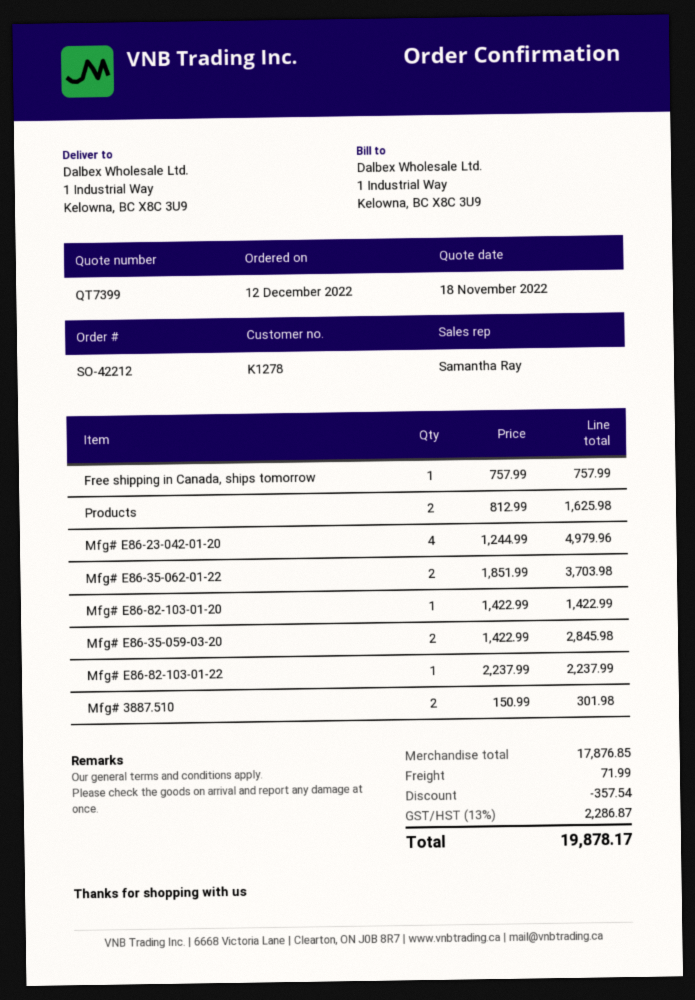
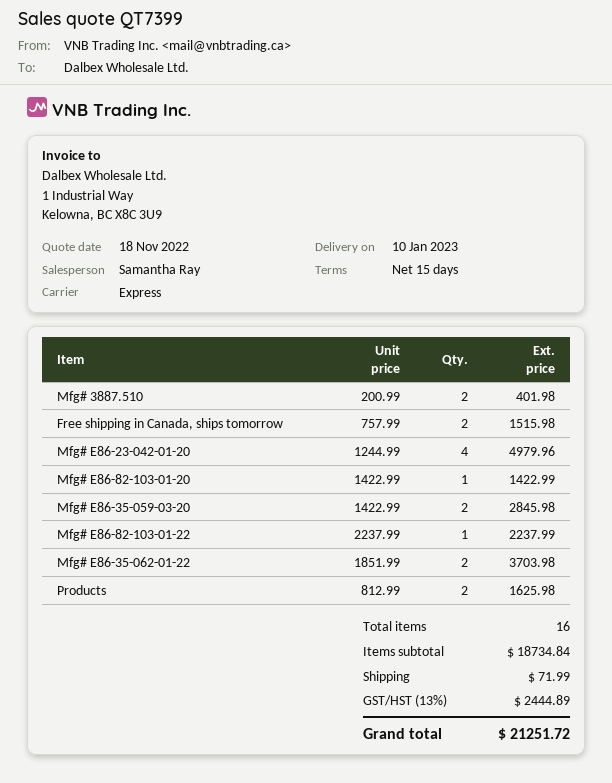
Free shipping in Canada, ships tomorrow: 1 x 757.99 = 757.99 -> 2 x 757.99 = 1515.98
Mfg# 3887.510: 2 x 150.99 = 301.98 -> 2 x 200.99 = 401.98
subtotal: 17876.85 -> 18734.84
discount: 357.54 -> none
tax: 13% = 2286.87 -> 13% = 2444.89
total: 19878.17 -> 21251.72

